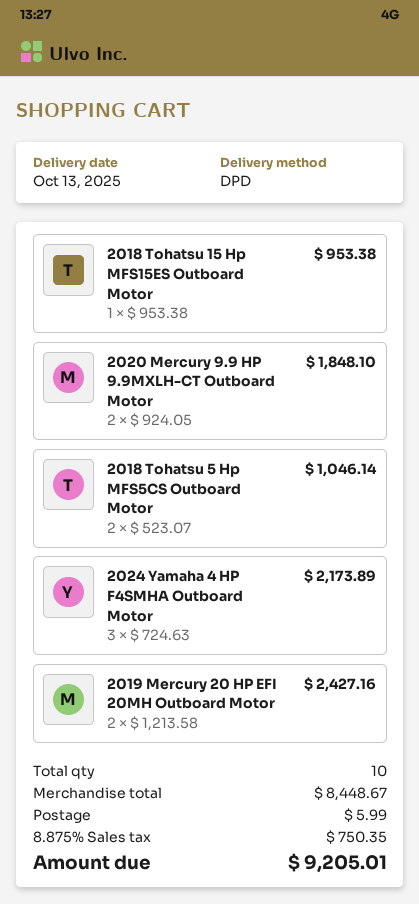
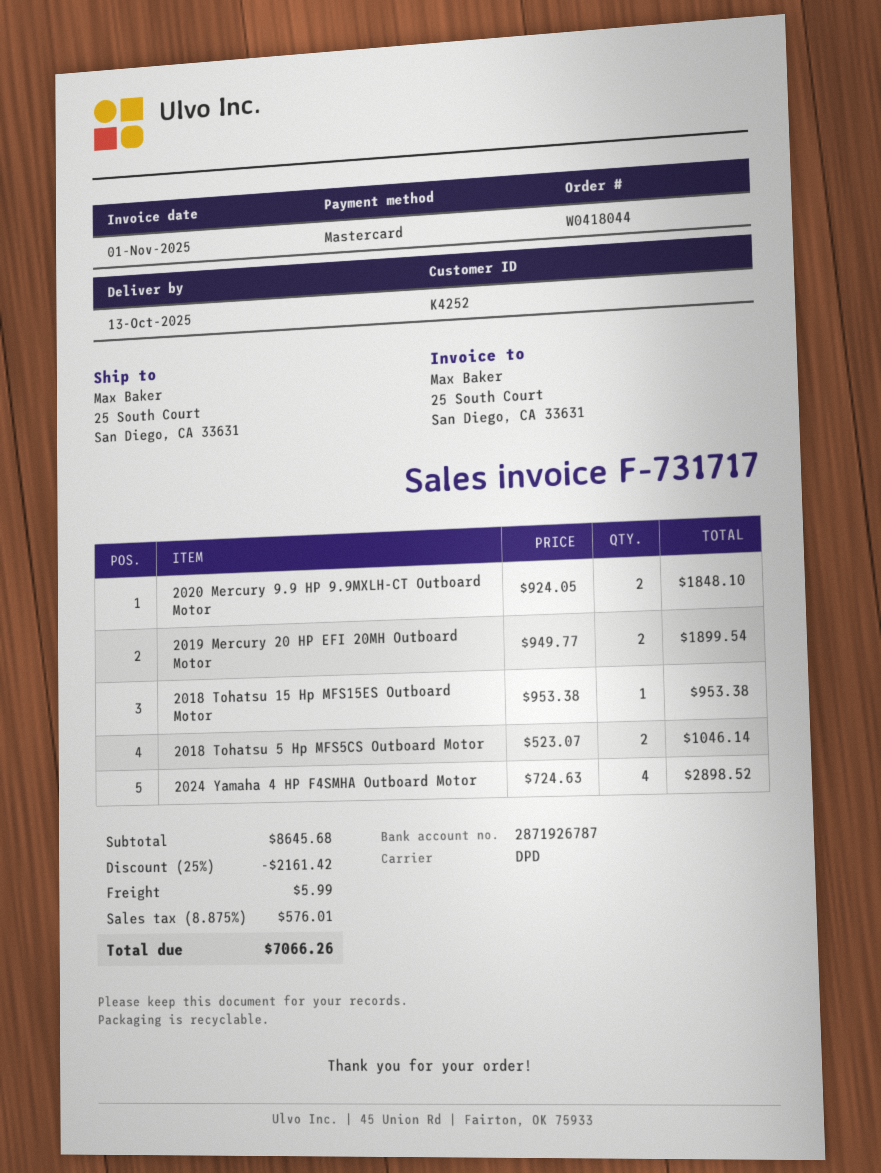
2024 Yamaha 4 HP F4SMHA Outboard Motor: 3 x 724.63 = 2173.89 -> 4 x 724.63 = 2898.52
2019 Mercury 20 HP EFI 20MH Outboard Motor: 2 x 1213.58 = 2427.16 -> 2 x 949.77 = 1899.54
subtotal: 8448.67 -> 8645.68
discount: none -> 25% = 2161.42
tax: 8.875% = 750.35 -> 8.875% = 576.01
total: 9205.01 -> 7066.26

